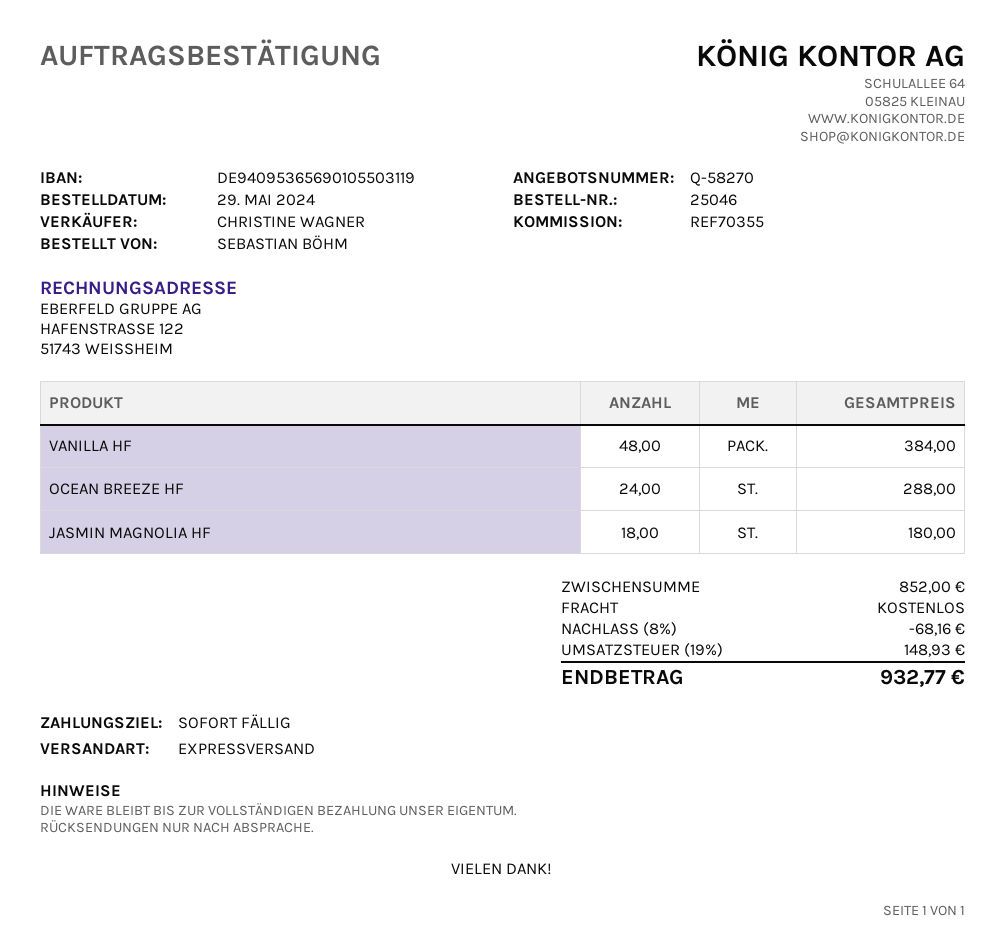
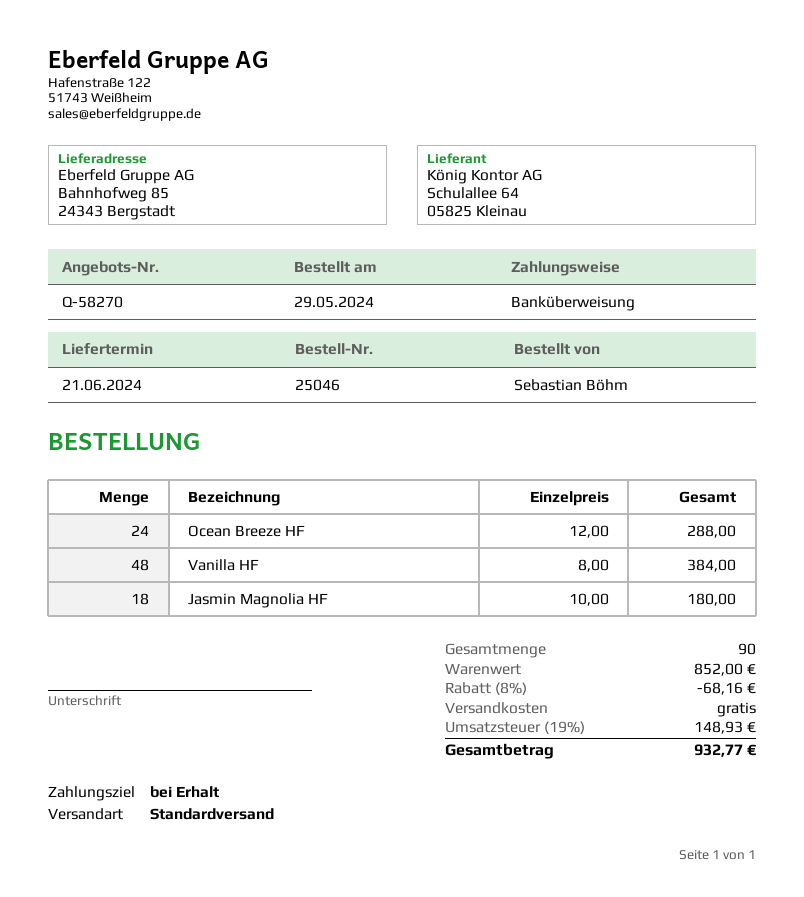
shipping method: express -> standard

